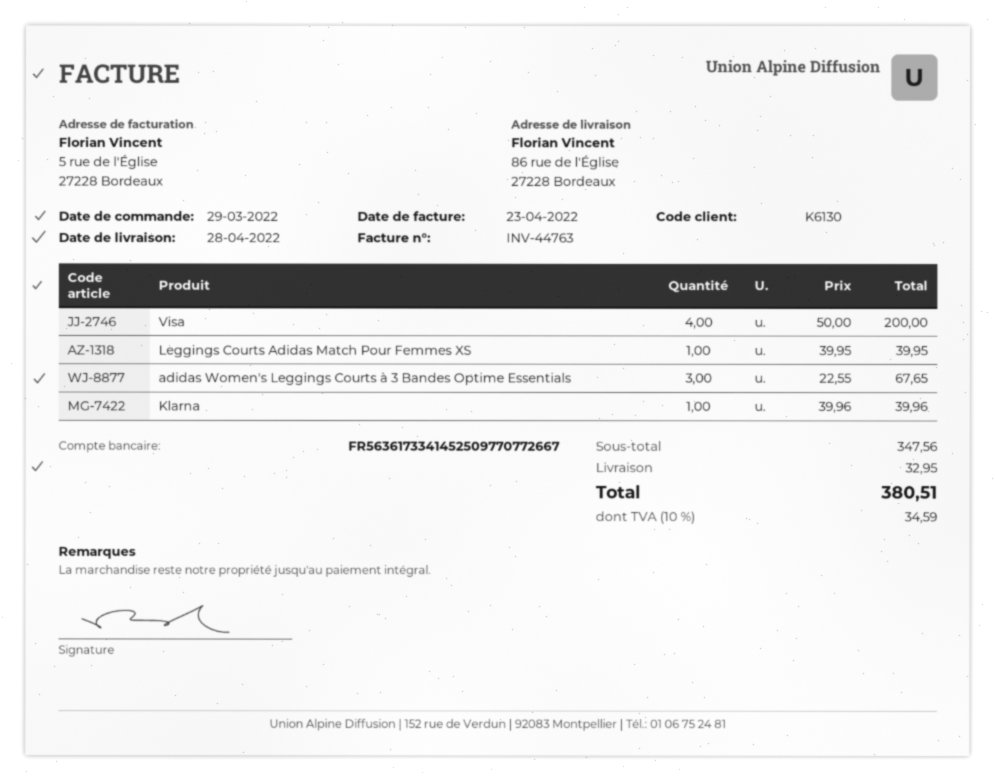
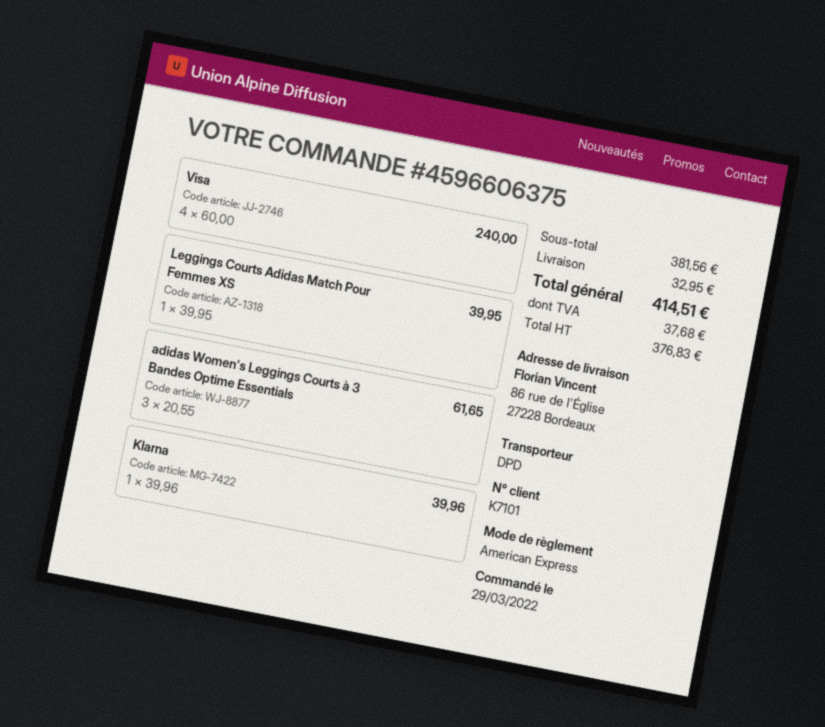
customer number: K6130 -> K7101
Visa: 4 x 50.00 = 200.00 -> 4 x 60.00 = 240.00
adidas Women's Leggings Courts à 3 Bandes Optime Essentials: 3 x 22.55 = 67.65 -> 3 x 20.55 = 61.65
subtotal: 347.56 -> 381.56
tax: 34.59 -> 37.68
total: 380.51 -> 414.51

